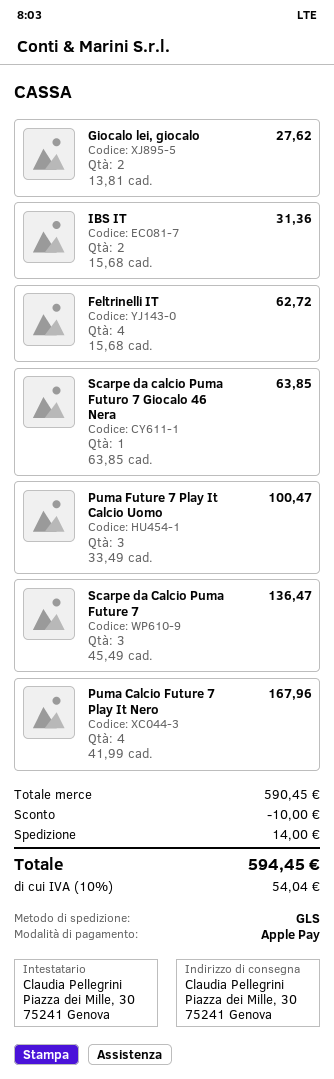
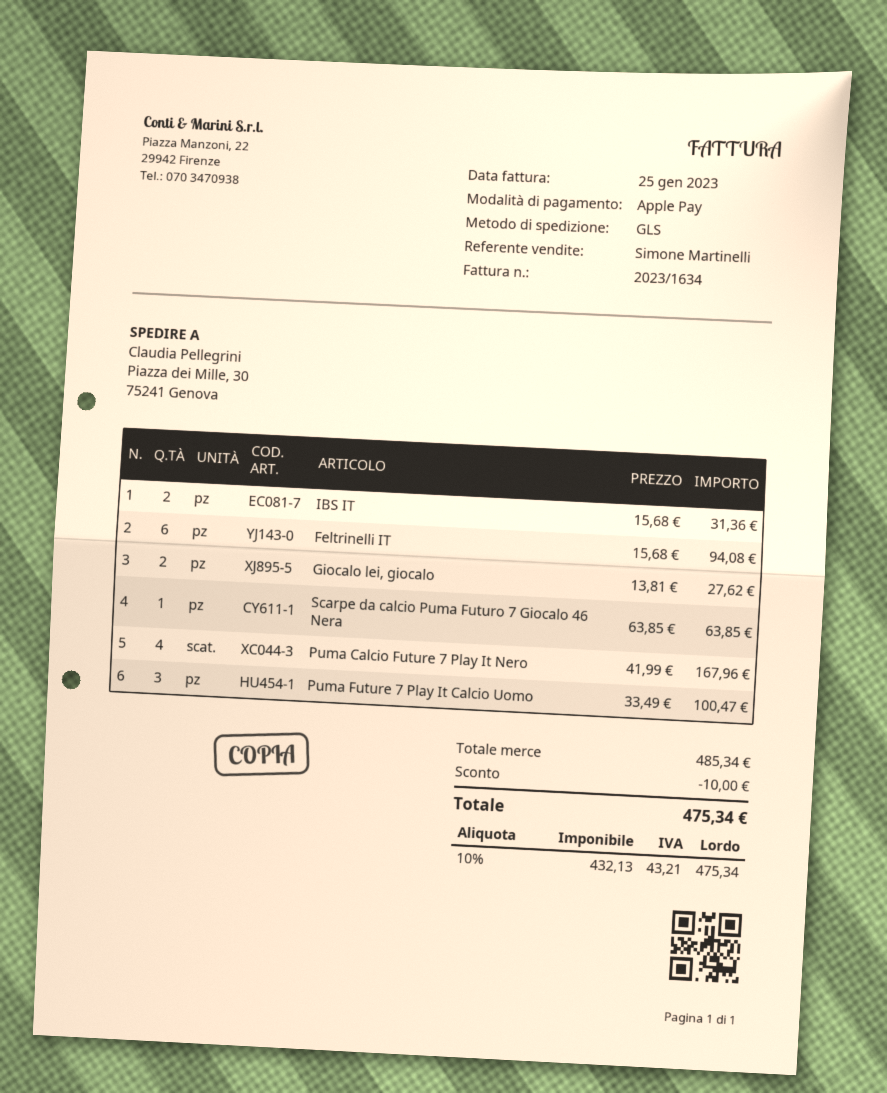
Feltrinelli IT: 4 x 15.68 = 62.72 -> 6 x 15.68 = 94.08
Scarpe da Calcio Puma Future 7: 3 x 45.49 = 136.47 -> none
subtotal: 590.45 -> 485.34
shipping: 14.00 -> none
tax: 10% = 54.04 -> 10% = 43.21
total: 594.45 -> 475.34

